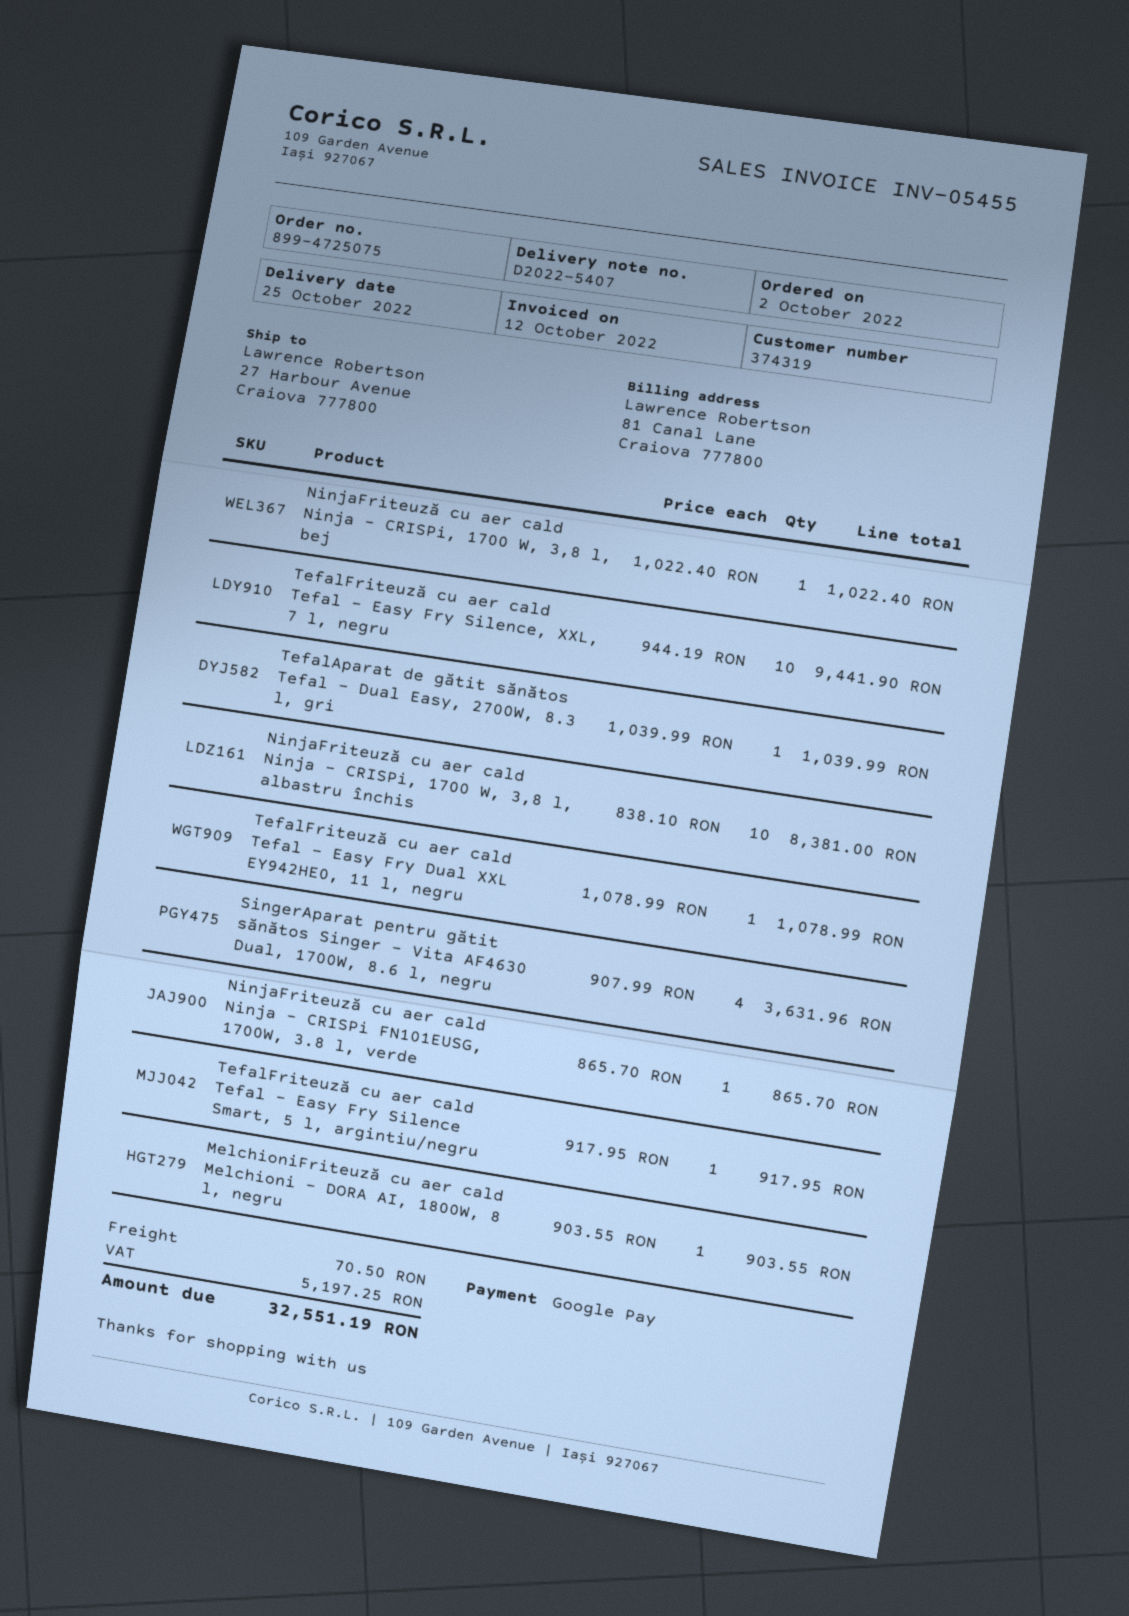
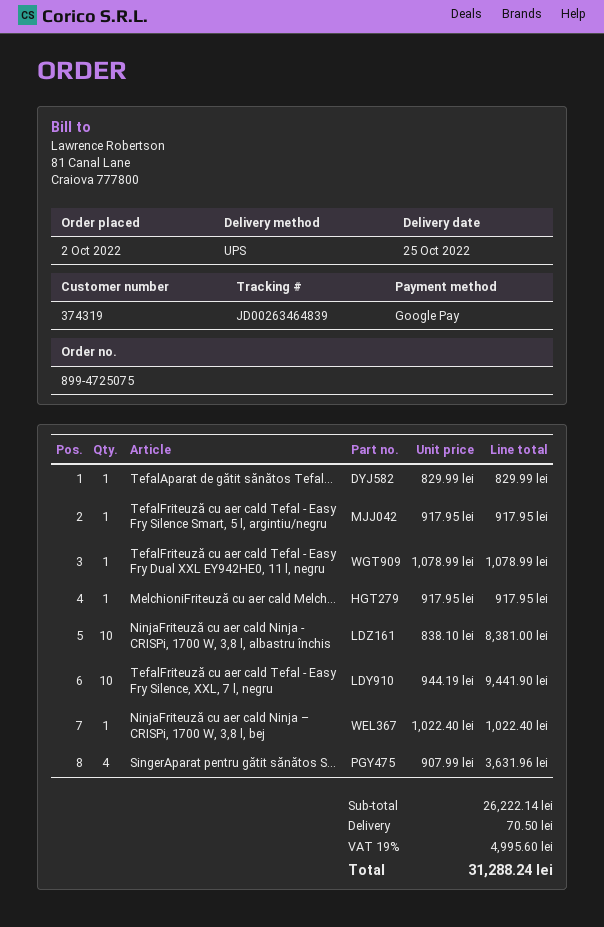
TefalAparat de gătit sănătos Tefal - Dual Easy, 2700W, 8.3 l, gri: 1 x 1039.99 = 1039.99 -> 1 x 829.99 = 829.99
NinjaFriteuză cu aer cald Ninja - CRISPi FN101EUSG, 1700W, 3.8 l, verde: 1 x 865.70 = 865.70 -> none
MelchioniFriteuză cu aer cald Melchioni - DORA AI, 1800W, 8 l, negru: 1 x 903.55 = 903.55 -> 1 x 917.95 = 917.95
tax: 5197.25 -> 4995.60
total: 32551.19 -> 31288.24

